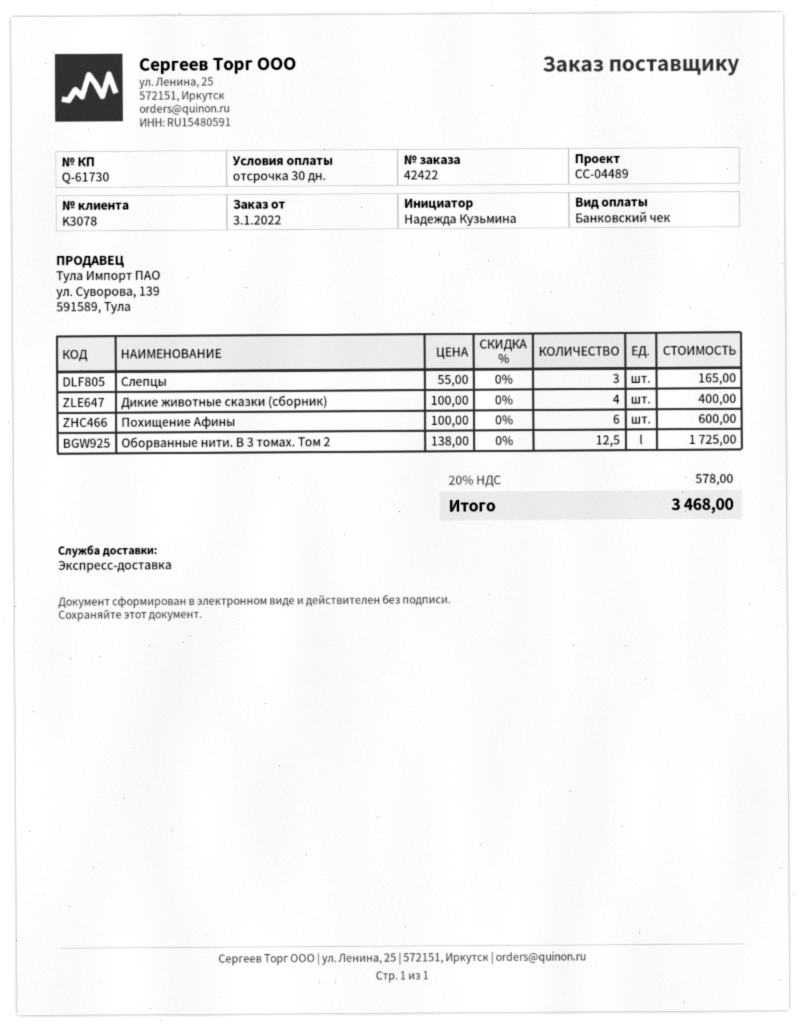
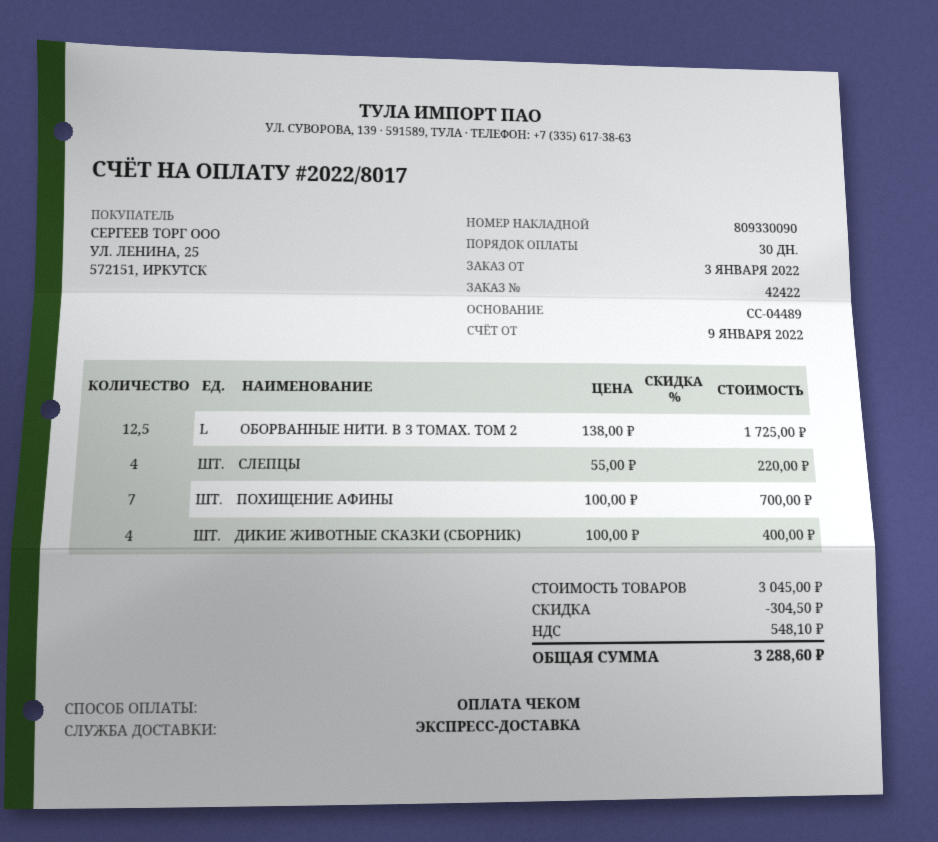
Слепцы: 3 x 55.00 = 165.00 -> 4 x 55.00 = 220.00
Похищение Афины: 6 x 100.00 = 600.00 -> 7 x 100.00 = 700.00
discount: none -> 304.50
tax: 578.00 -> 548.10
total: 3468.00 -> 3288.60

